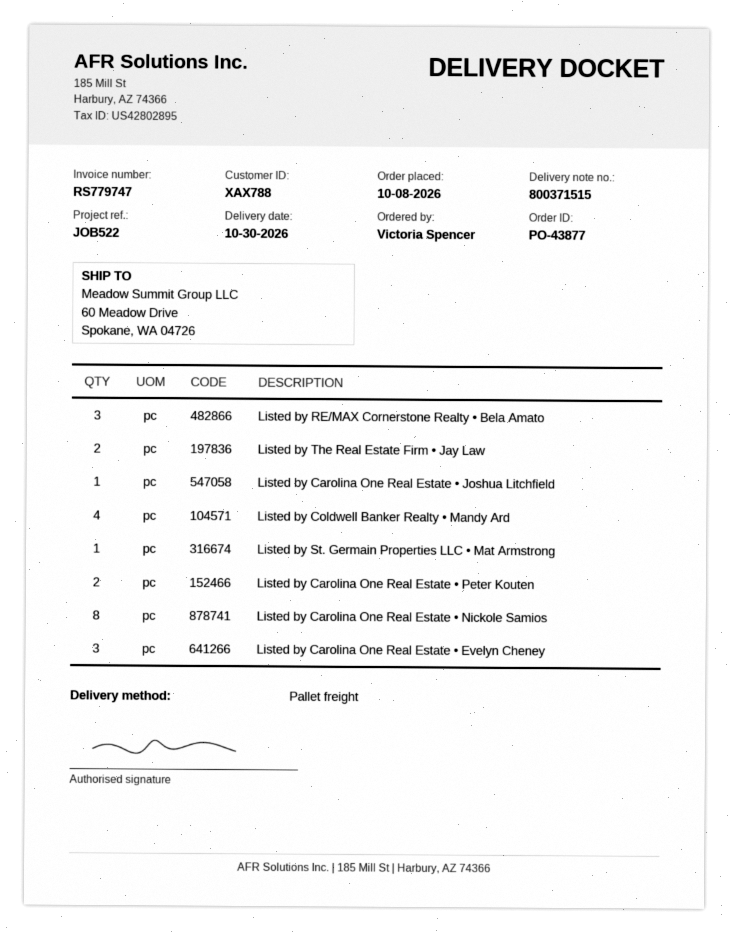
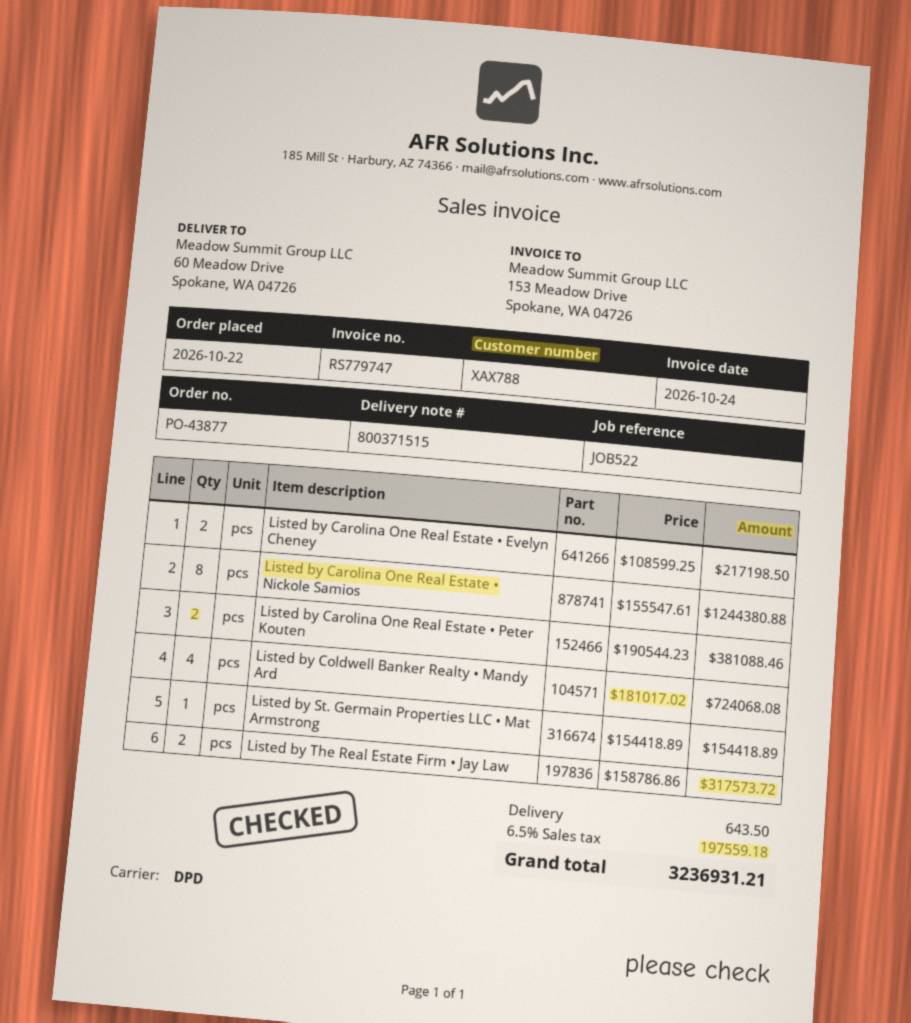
order date: 2026-10-08 -> 2026-10-22
shipping method: pallet freight -> DPD
Listed by RE/MAX Cornerstone Realty • Bela Amato: 3 -> none
Listed by Carolina One Real Estate • Joshua Litchfield: 1 -> none
Listed by Carolina One Real Estate • Evelyn Cheney: 3 -> 2

